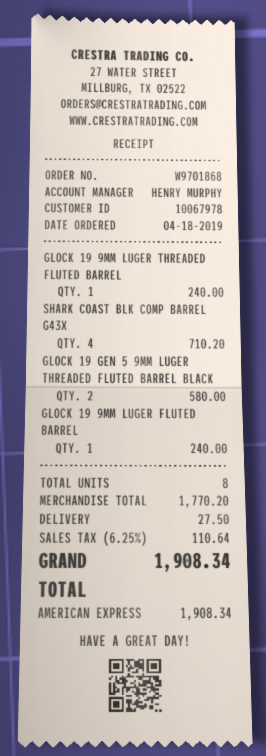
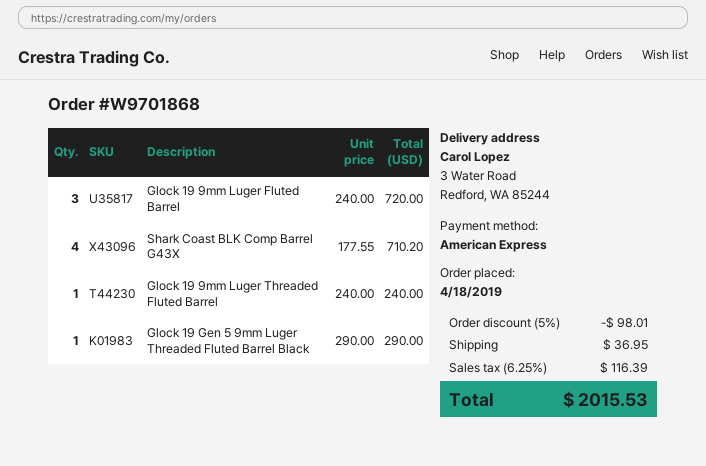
GLOCK 19 GEN 5 9MM LUGER THREADED FLUTED BARREL BLACK: 2 for 580.00 -> 1 for 290.00
GLOCK 19 9MM LUGER FLUTED BARREL: 1 for 240.00 -> 3 for 720.00
discount: none -> 5% = 98.01
shipping: 27.50 -> 36.95
tax: 6.25% = 110.64 -> 6.25% = 116.39
total: 1908.34 -> 2015.53

